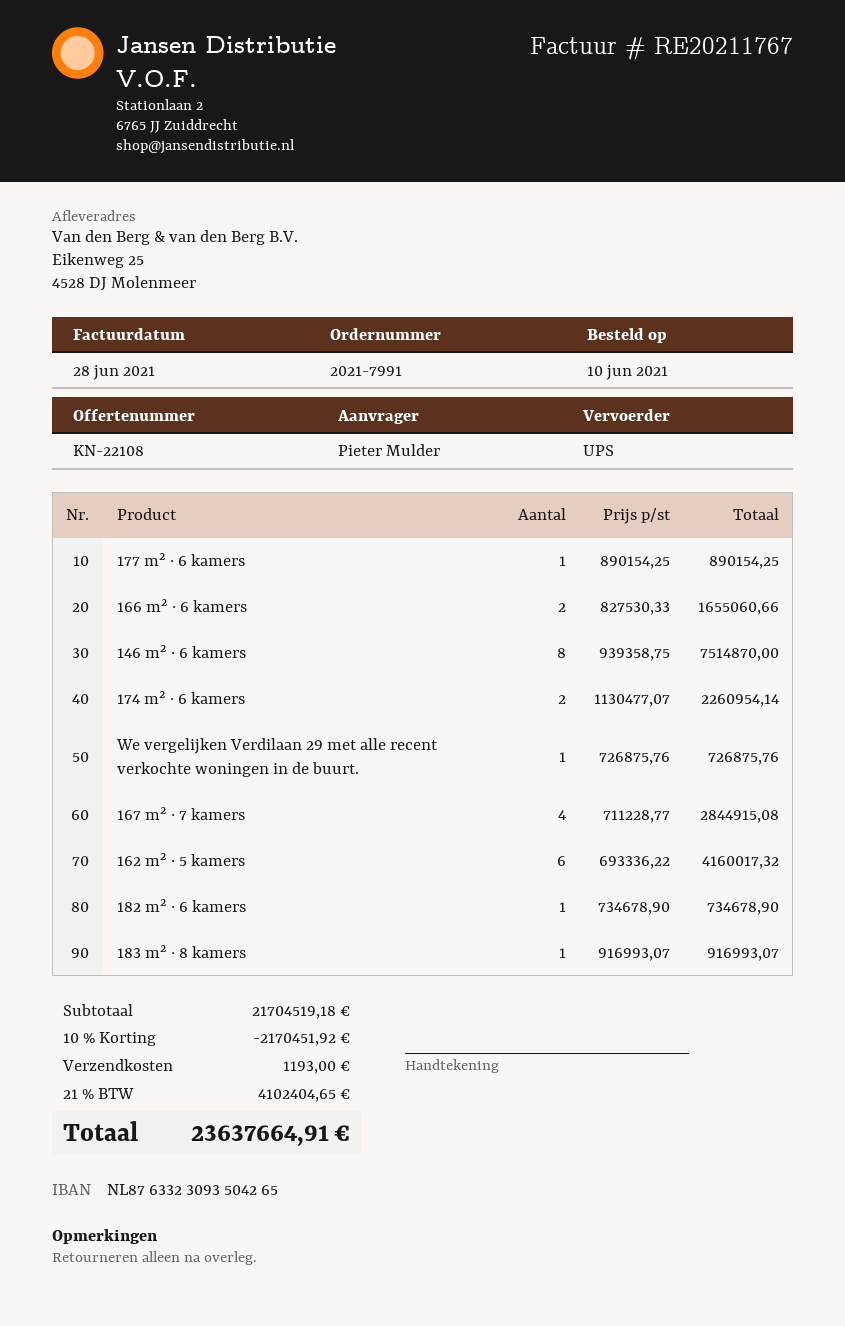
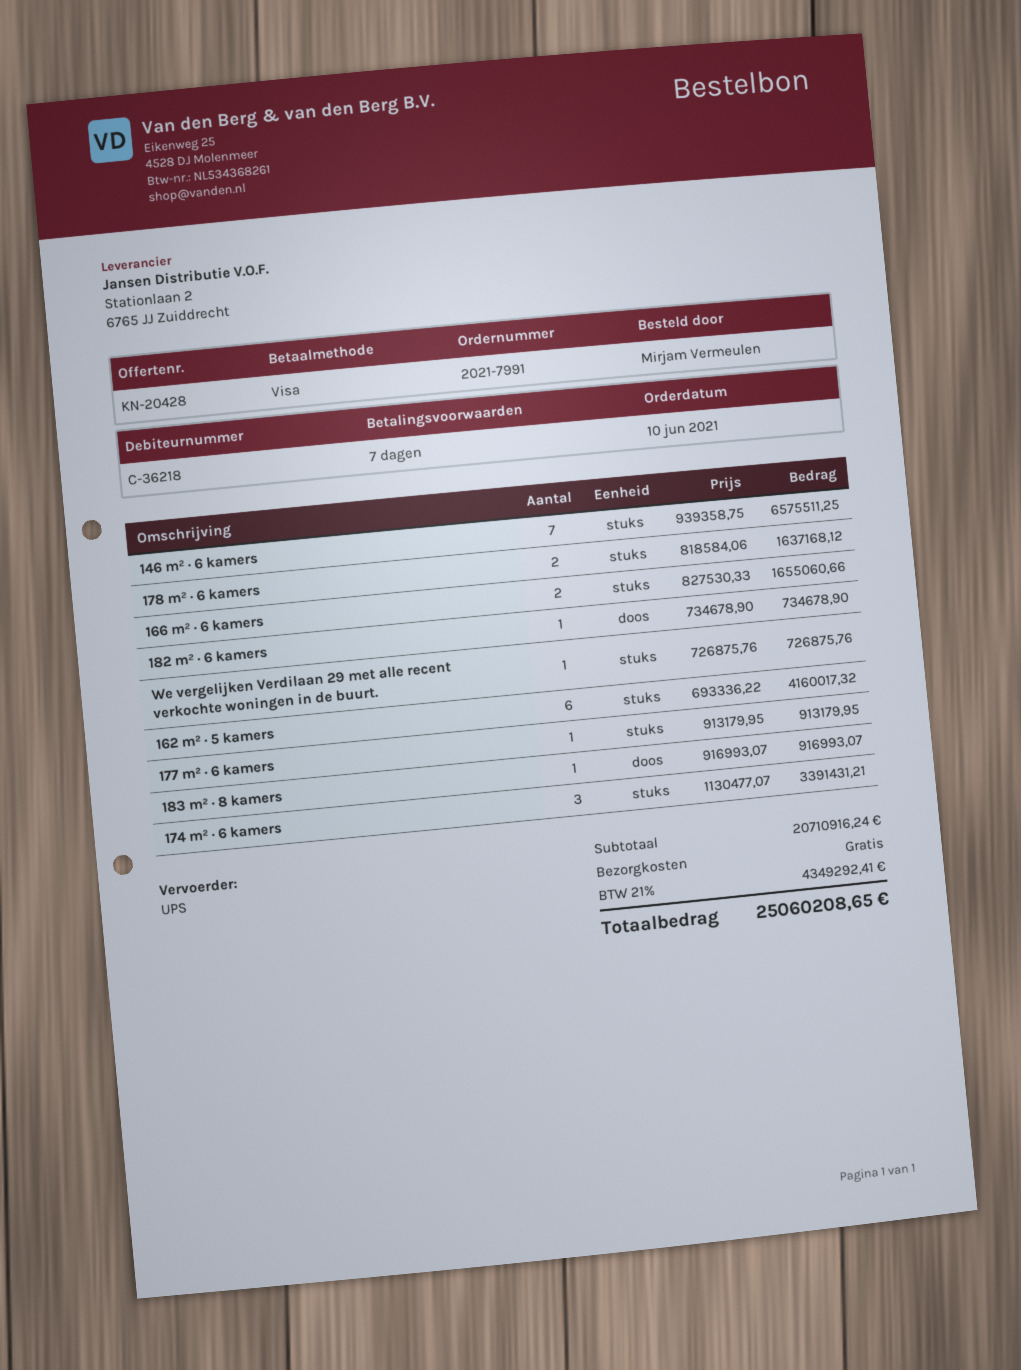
quote number: KN-22108 -> KN-20428
ordered by: Pieter Mulder -> Mirjam Vermeulen
177 m² · 6 kamers: 1 x 890154.25 = 890154.25 -> 1 x 913179.95 = 913179.95
146 m² · 6 kamers: 8 x 939358.75 = 7514870.00 -> 7 x 939358.75 = 6575511.25
174 m² · 6 kamers: 2 x 1130477.07 = 2260954.14 -> 3 x 1130477.07 = 3391431.21
167 m² · 7 kamers: 4 x 711228.77 = 2844915.08 -> none
178 m² · 6 kamers: none -> 2 x 818584.06 = 1637168.12
subtotal: 21704519.18 -> 20710916.24
discount: 10% = 2170451.92 -> none
shipping: 1193.00 -> 0.00
tax: 21% = 4102404.65 -> 21% = 4349292.41
total: 23637664.91 -> 25060208.65

